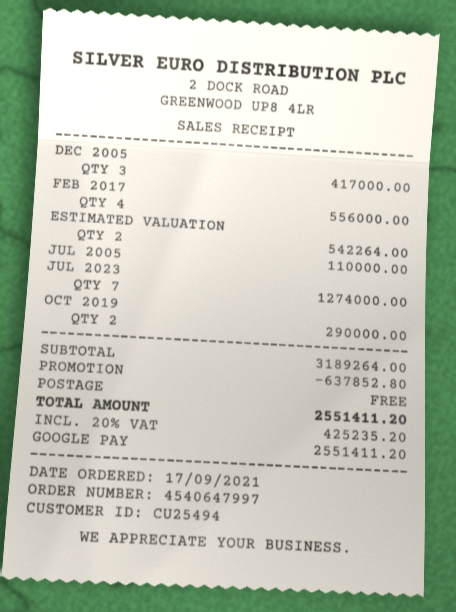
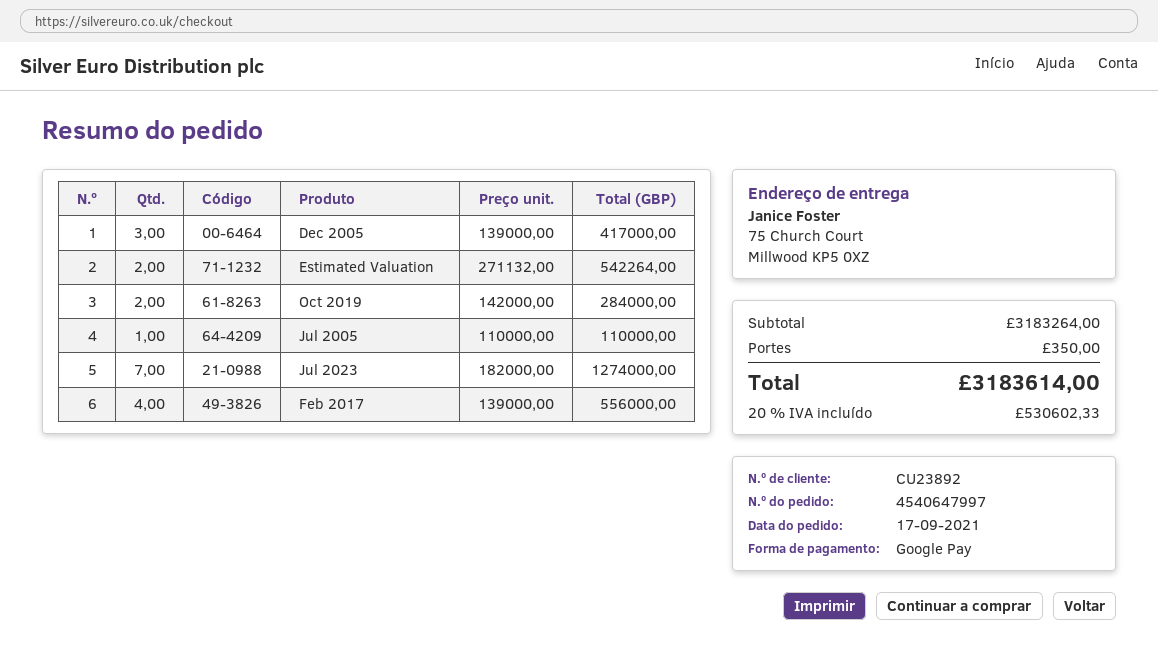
customer number: CU25494 -> CU23892
OCT 2019: 2 for 290000.00 -> 2 for 284000.00
subtotal: 3189264.00 -> 3183264.00
discount: 637852.80 -> none
shipping: 0.00 -> 350.00
tax: 20% = 425235.20 -> 20% = 530602.33
total: 2551411.20 -> 3183614.00

